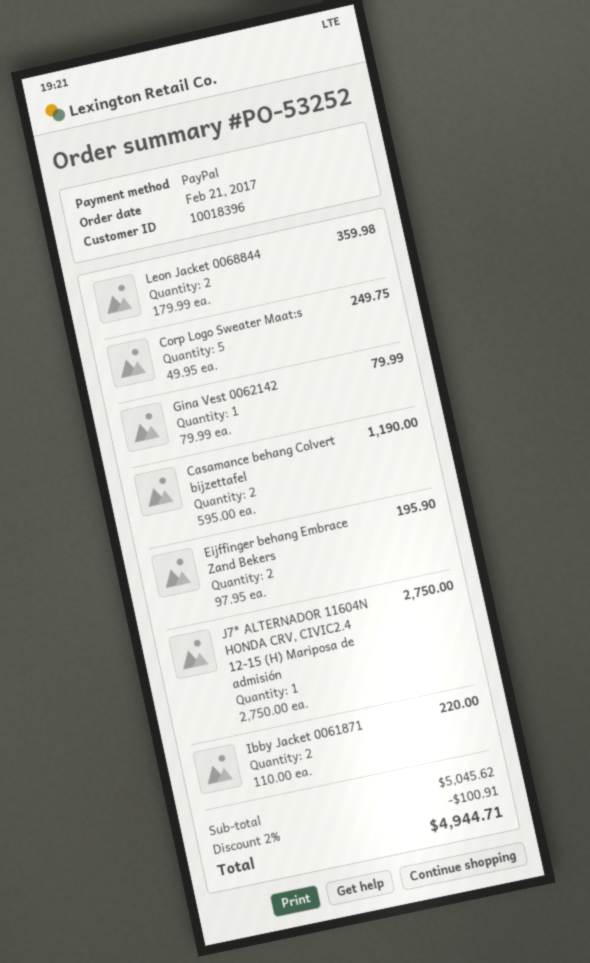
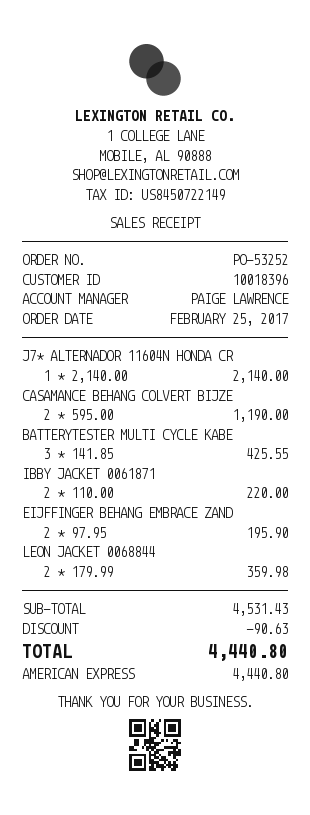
order date: 2017-02-21 -> 2017-02-25
payment method: PayPal -> American Express
Corp Logo Sweater Maat:s: 5 x 49.95 = 249.75 -> none
Gina Vest 0062142: 1 x 79.99 = 79.99 -> none
J7* ALTERNADOR 11604N HONDA CRV, CIVIC2.4 12-15 (H) Mariposa de admisión: 1 x 2750.00 = 2750.00 -> 1 x 2140.00 = 2140.00
BATTERYTESTER MULTI CYCLE KABE: none -> 3 x 141.85 = 425.55
subtotal: 5045.62 -> 4531.43
discount: 100.91 -> 90.63
total: 4944.71 -> 4440.80

